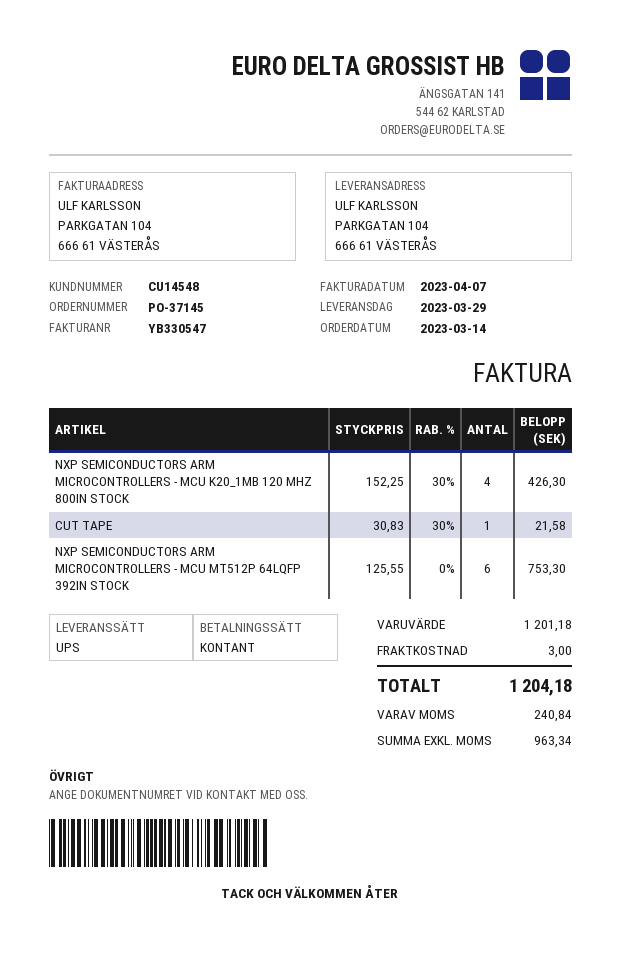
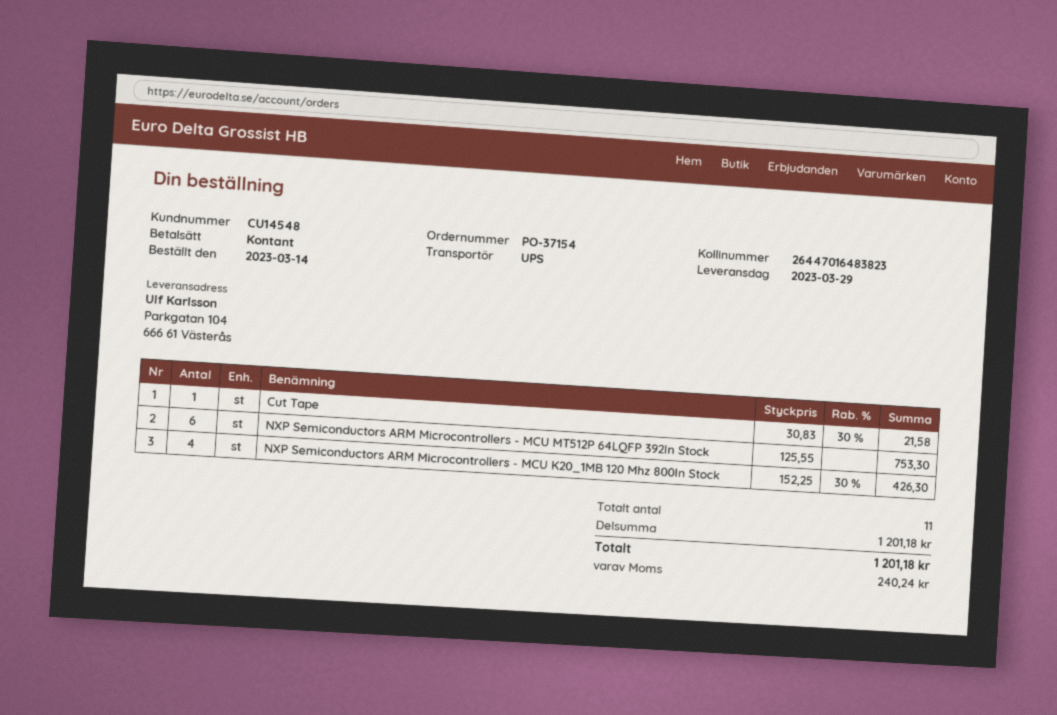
order number: PO-37145 -> PO-37154
shipping: 3.00 -> none
tax: 240.84 -> 240.24
total: 1204.18 -> 1201.18

